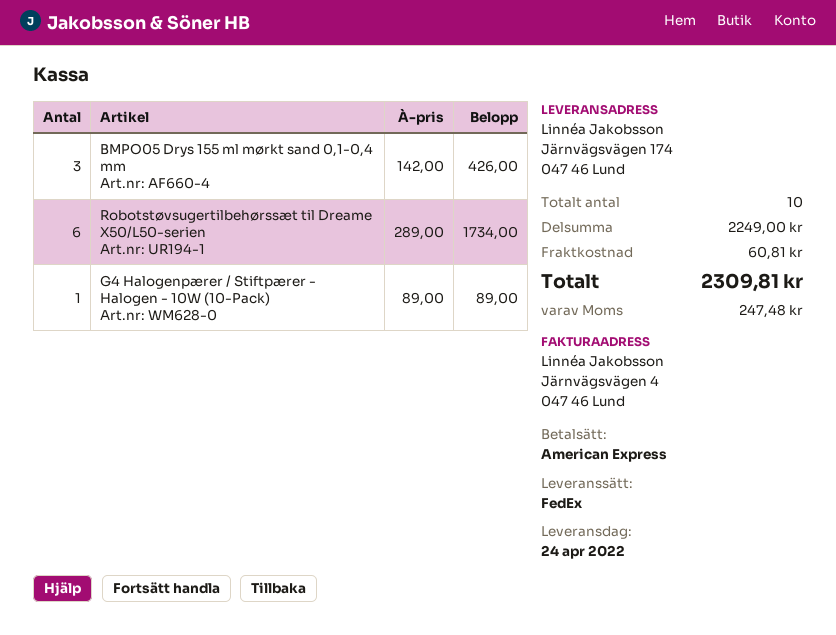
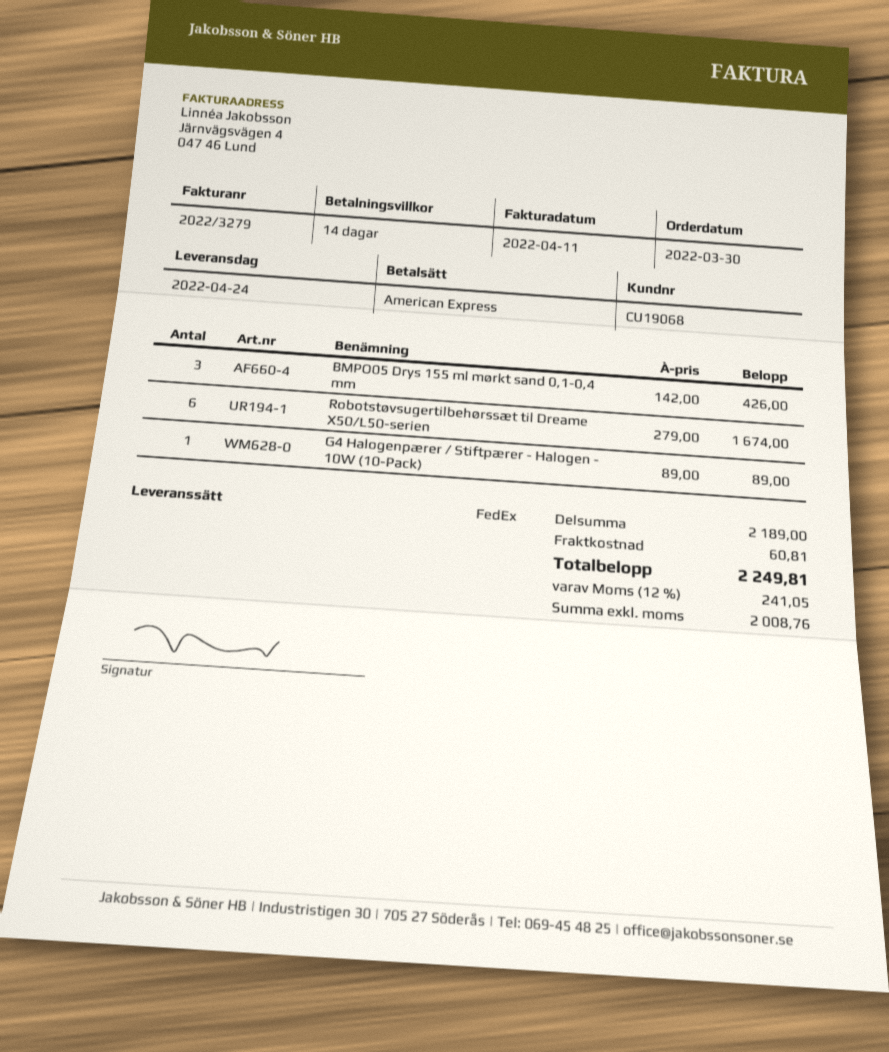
Robotstøvsugertilbehørssæt til Dreame X50/L50-serien: 6 x 289.00 = 1734.00 -> 6 x 279.00 = 1674.00
subtotal: 2249.00 -> 2189.00
tax: 247.48 -> 241.05
total: 2309.81 -> 2249.81

